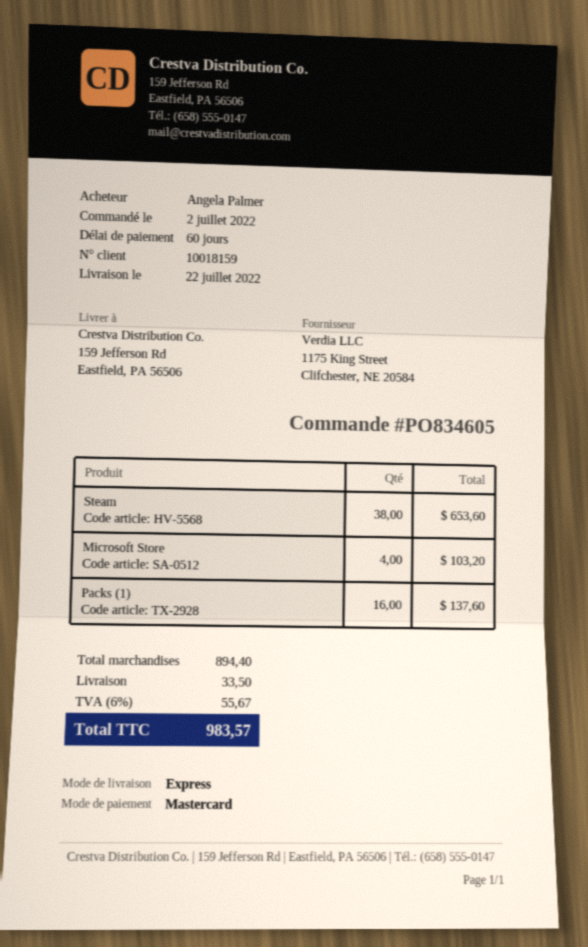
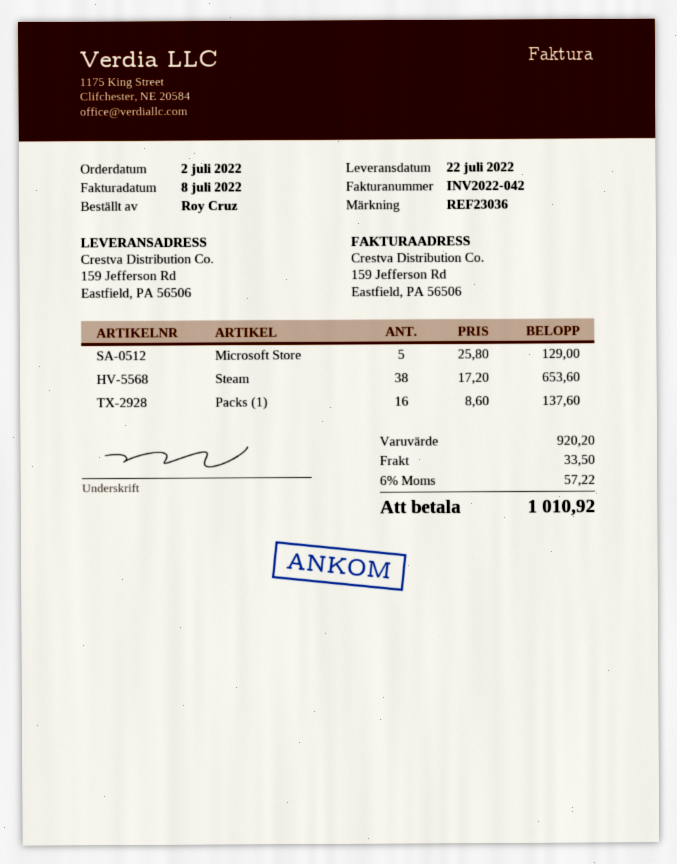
ordered by: Angela Palmer -> Roy Cruz
Microsoft Store: 4 for 103.20 -> 5 for 129.00
subtotal: 894.40 -> 920.20
tax: 6% = 55.67 -> 6% = 57.22
total: 983.57 -> 1010.92

